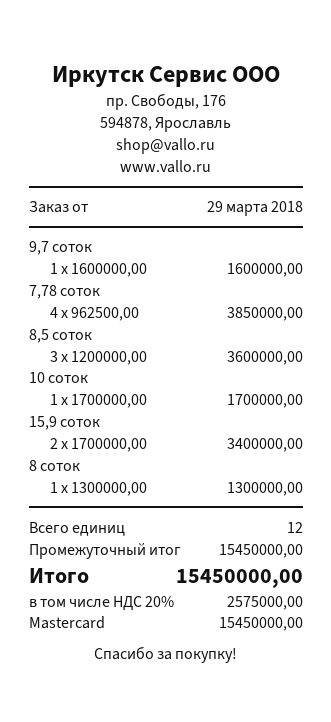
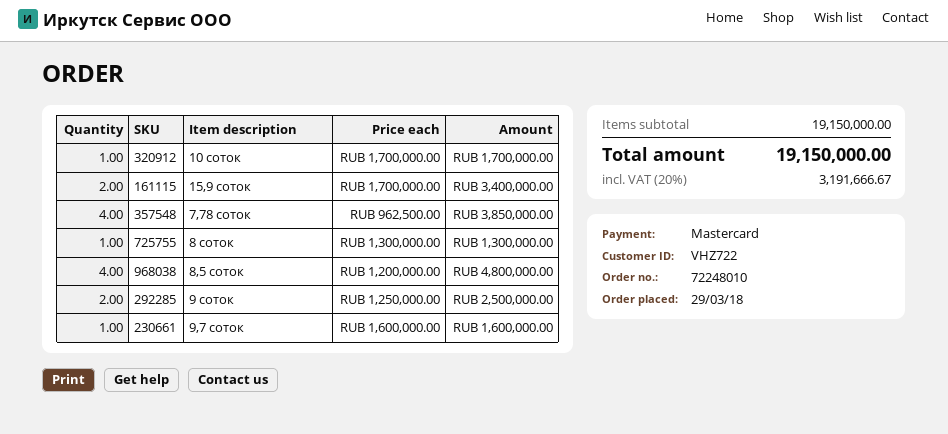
8,5 соток: 3 x 1200000.00 = 3600000.00 -> 4 x 1200000.00 = 4800000.00
9 соток: none -> 2 x 1250000.00 = 2500000.00
subtotal: 15450000.00 -> 19150000.00
tax: 20% = 2575000.00 -> 20% = 3191666.67
total: 15450000.00 -> 19150000.00

